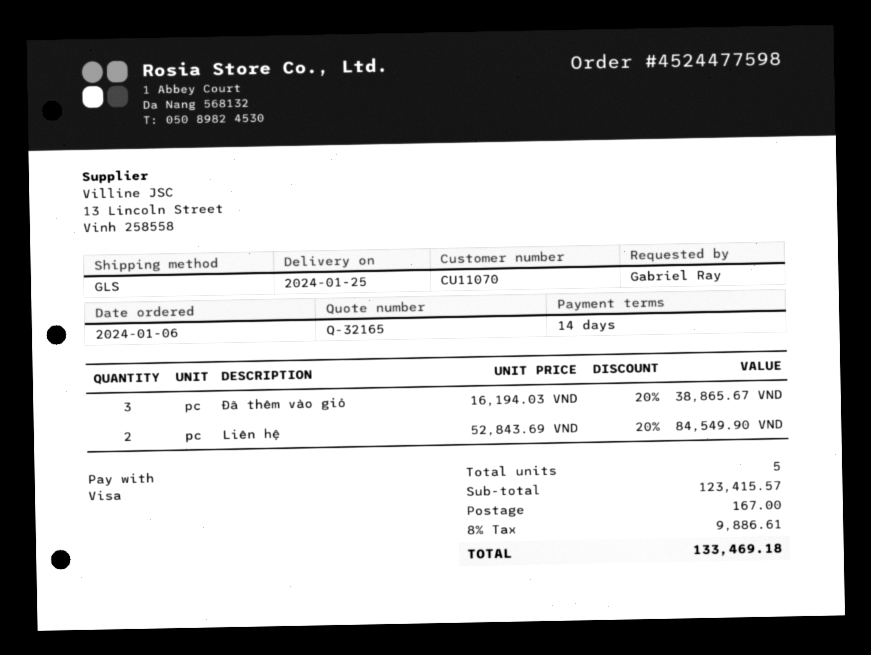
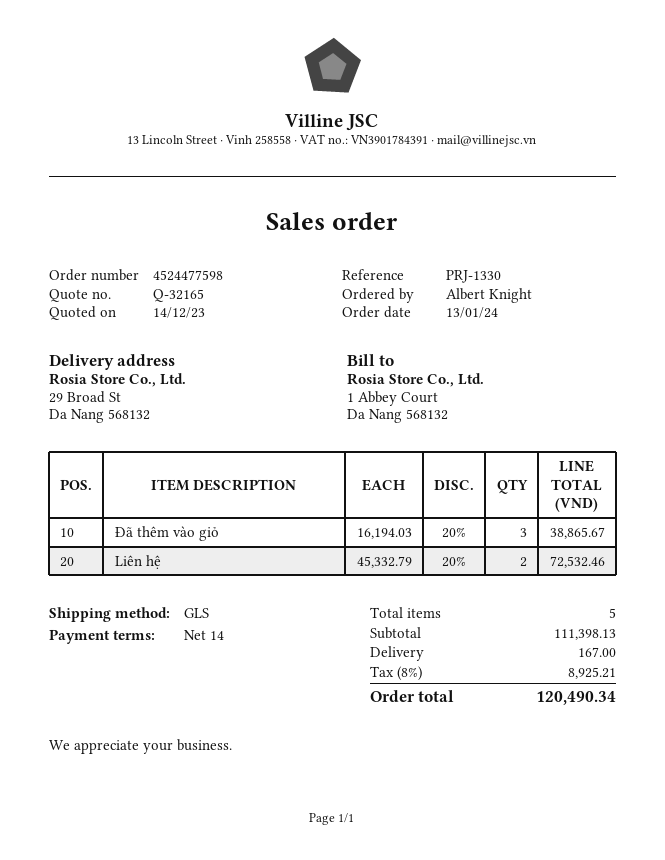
order date: 2024-01-06 -> 2024-01-13
ordered by: Gabriel Ray -> Albert Knight
Liên hệ: 2 x 52843.69 - 20% = 84549.90 -> 2 x 45332.79 - 20% = 72532.46
subtotal: 123415.57 -> 111398.13
tax: 8% = 9886.61 -> 8% = 8925.21
total: 133469.18 -> 120490.34

